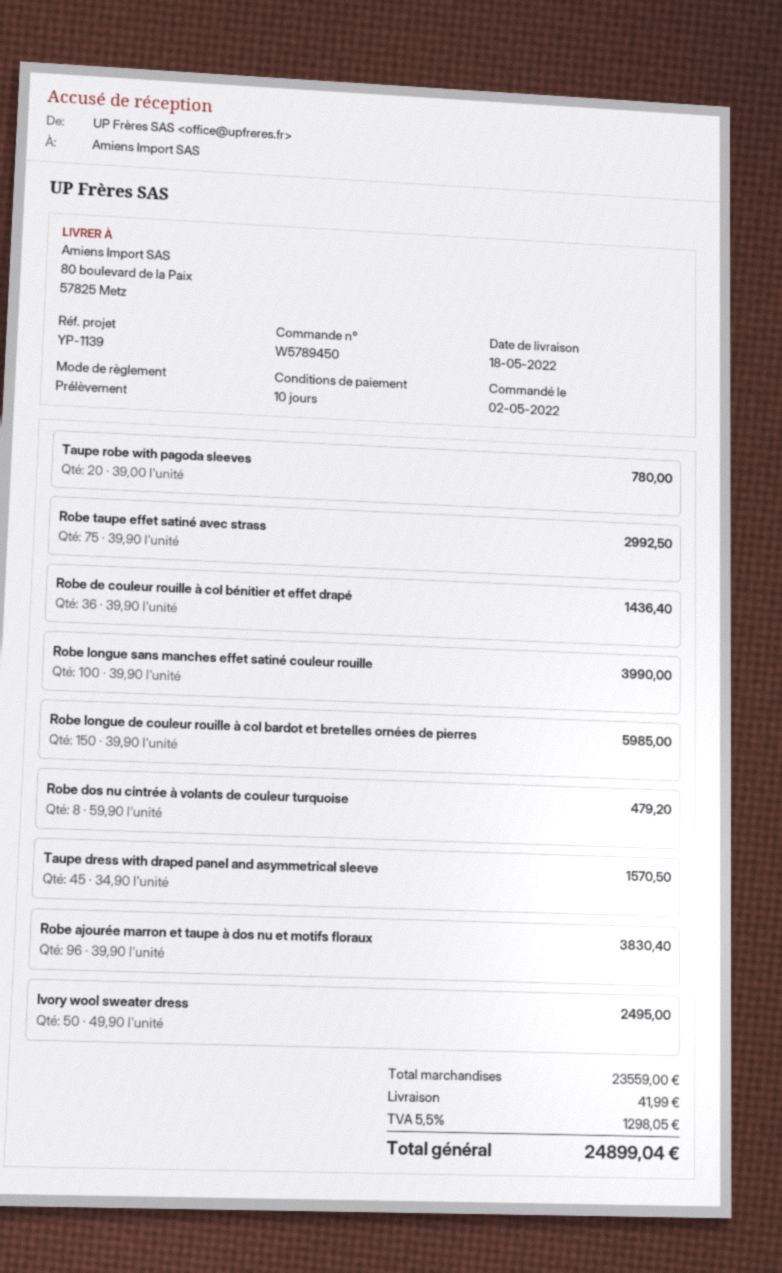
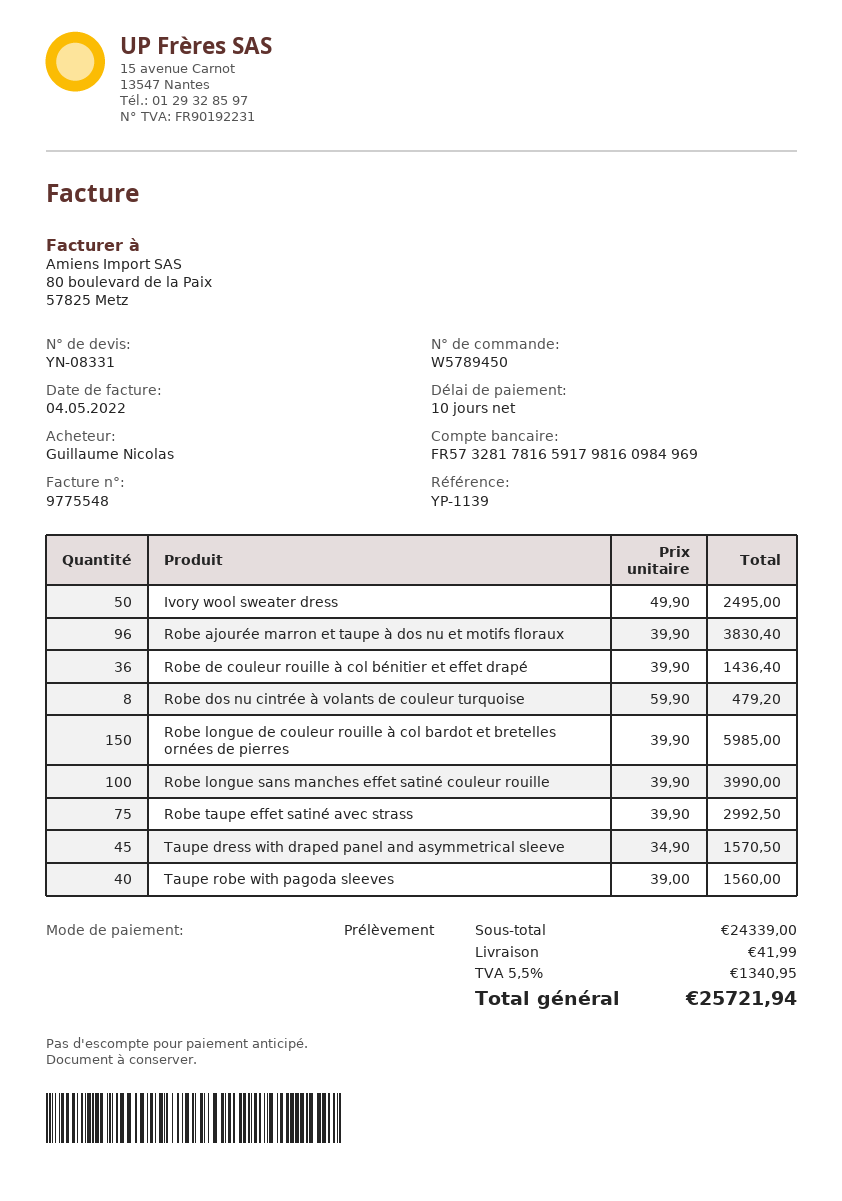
Taupe robe with pagoda sleeves: 20 x 39.00 = 780.00 -> 40 x 39.00 = 1560.00
subtotal: 23559.00 -> 24339.00
tax: 5.5% = 1298.05 -> 5.5% = 1340.95
total: 24899.04 -> 25721.94

